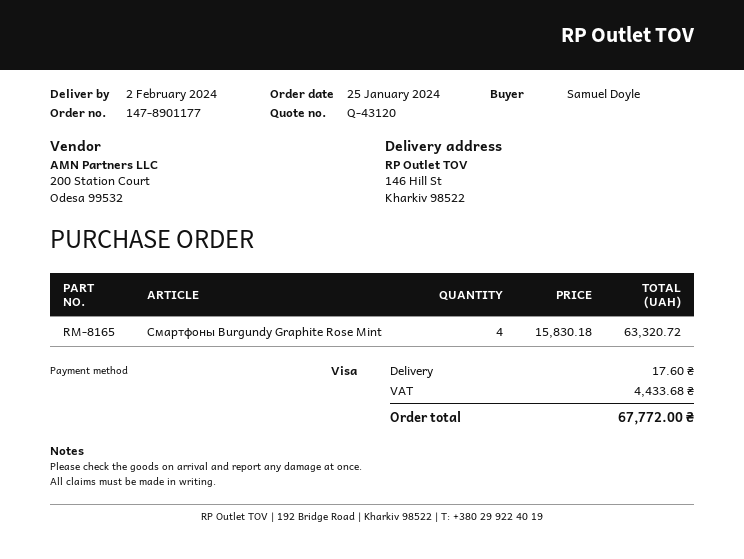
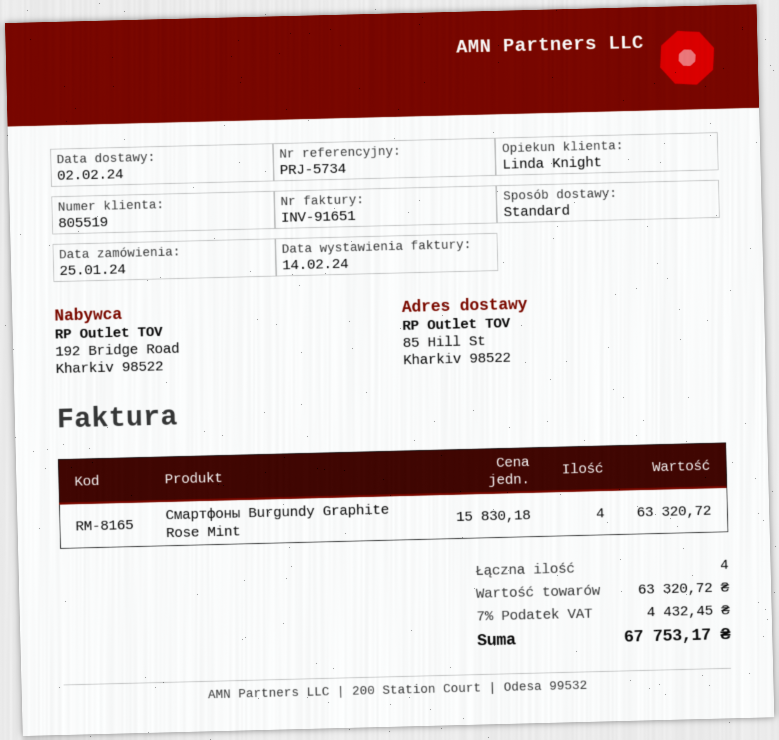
ship to: 146 Hill St, Kharkiv 98522 -> 85 Hill St, Kharkiv 98522
shipping: 17.60 -> none
tax: 4433.68 -> 4432.45
total: 67772.00 -> 67753.17

